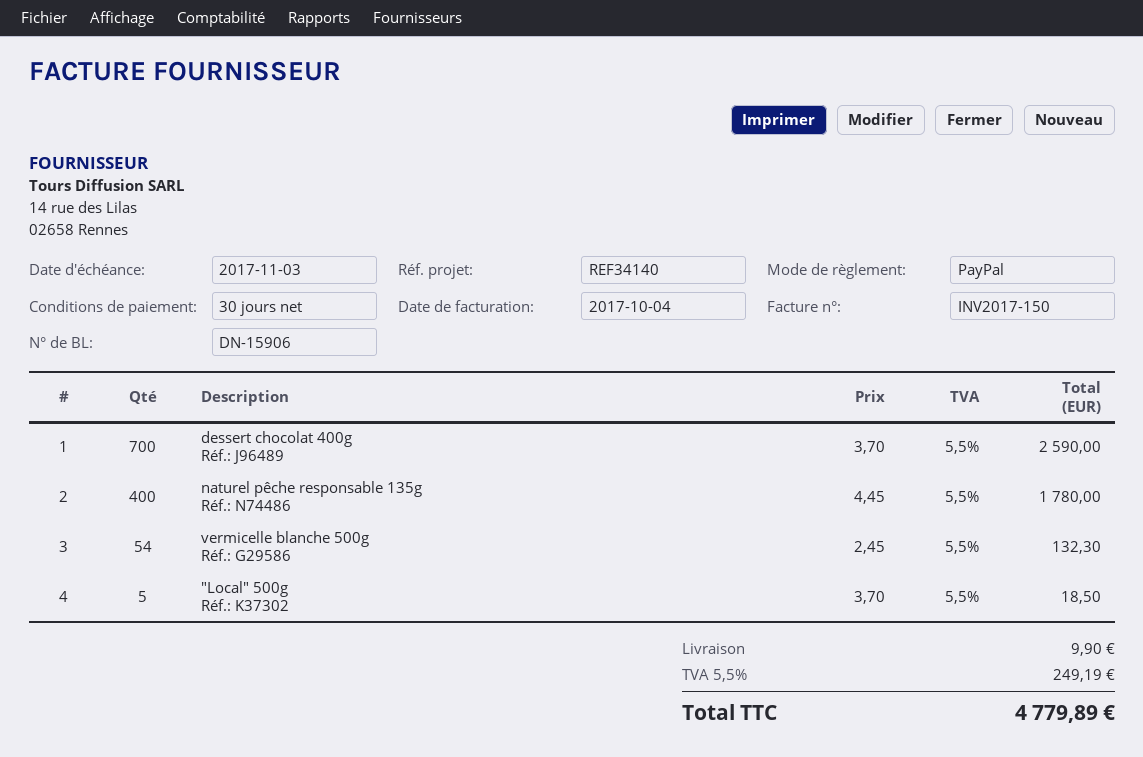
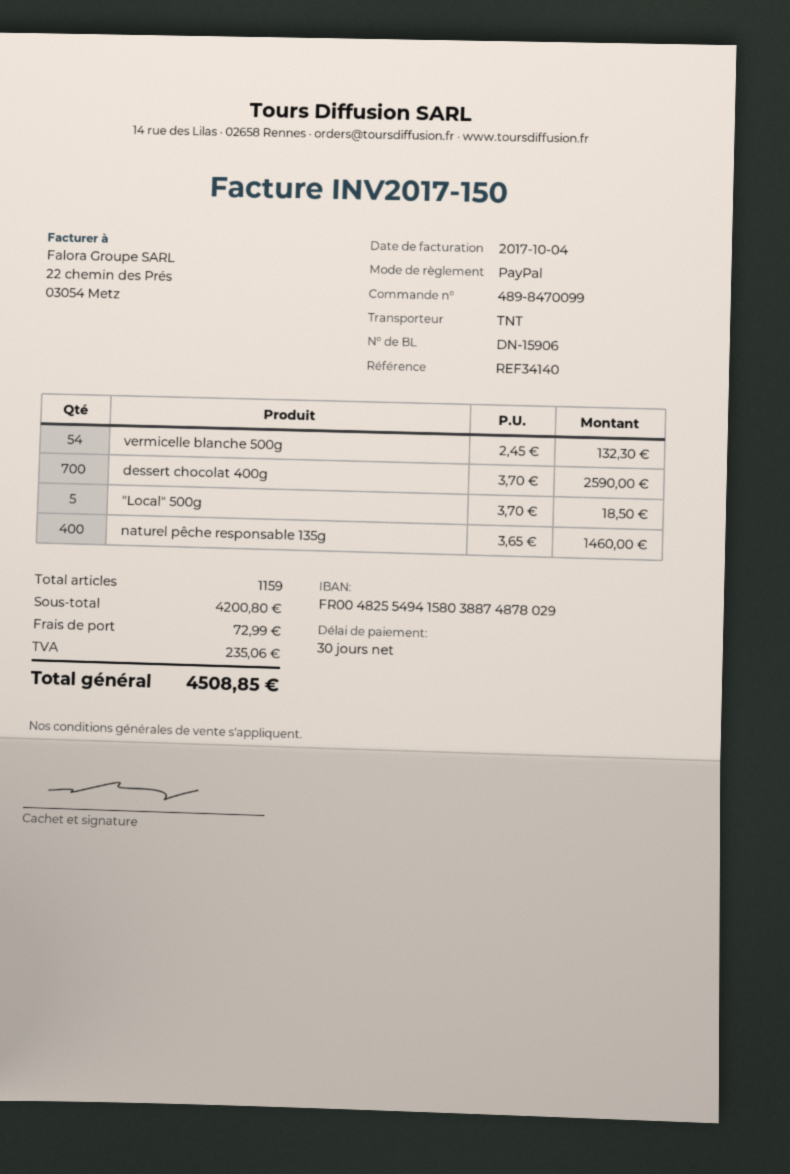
naturel pêche responsable 135g: 400 x 4.45 = 1780.00 -> 400 x 3.65 = 1460.00
shipping: 9.90 -> 72.99
tax: 249.19 -> 235.06
total: 4779.89 -> 4508.85

